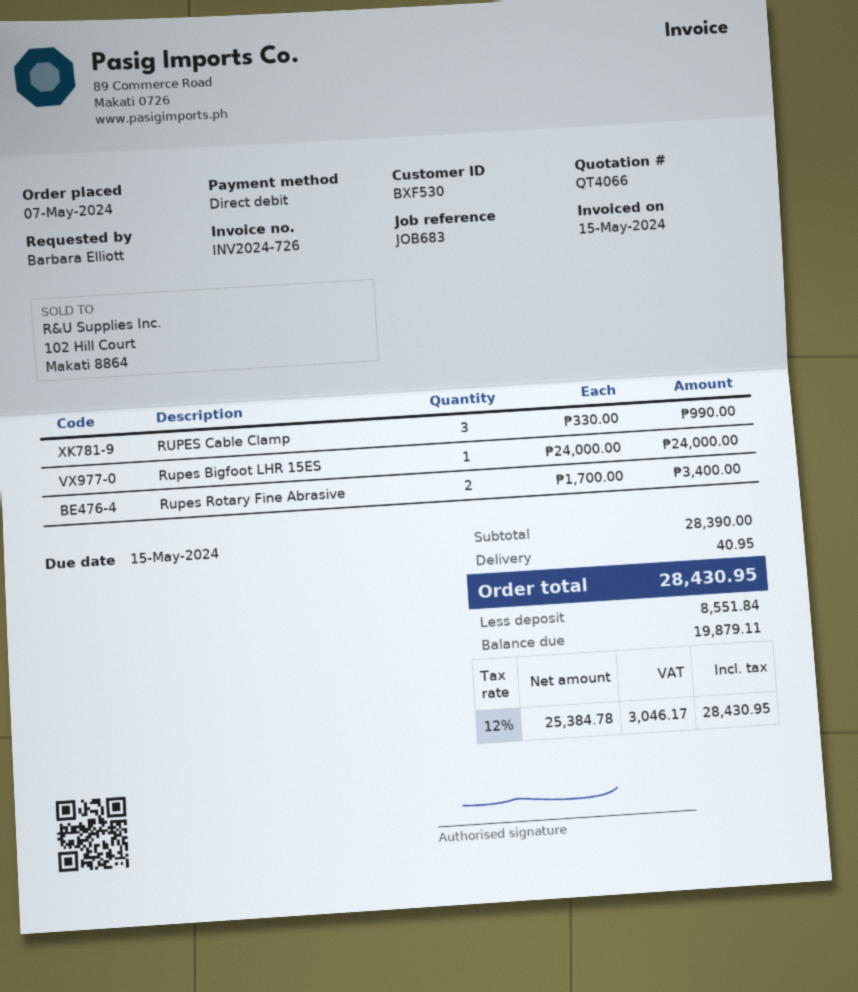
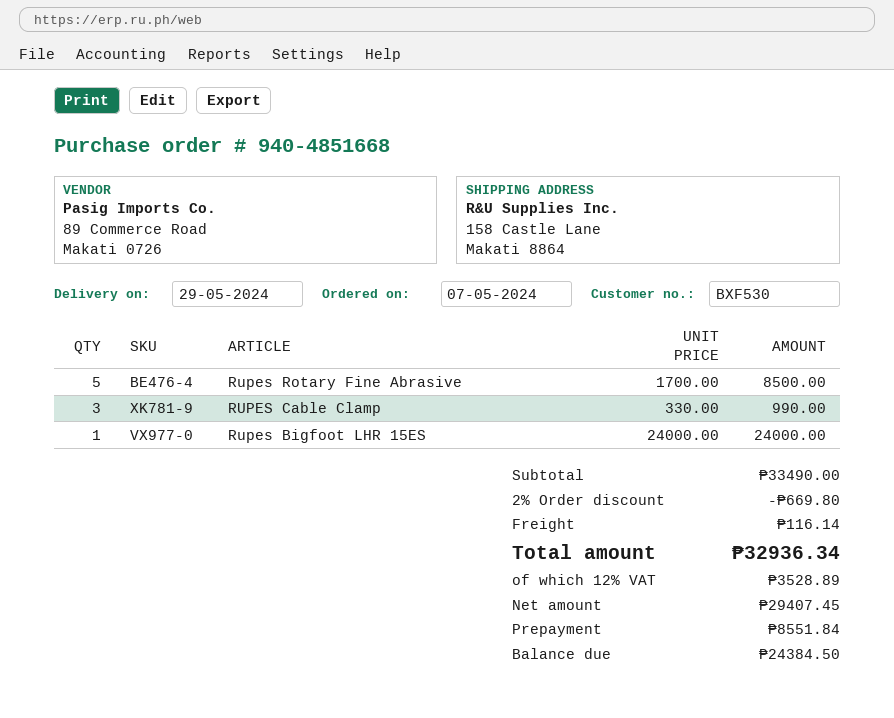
Rupes Rotary Fine Abrasive: 2 x 1700.00 = 3400.00 -> 5 x 1700.00 = 8500.00
subtotal: 28390.00 -> 33490.00
discount: none -> 2% = 669.80
shipping: 40.95 -> 116.14
net: 25384.78 -> 29407.45
tax: 12% = 3046.17 -> 12% = 3528.89
total: 28430.95 -> 32936.34
balance: 19879.11 -> 24384.50

